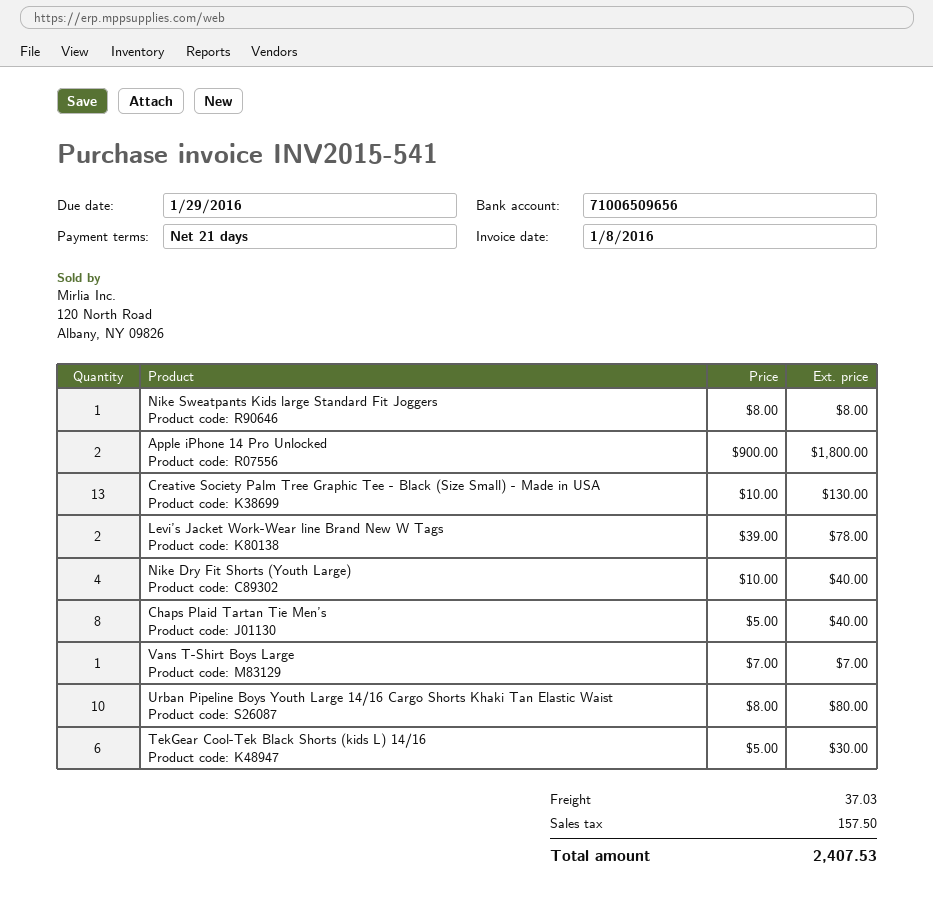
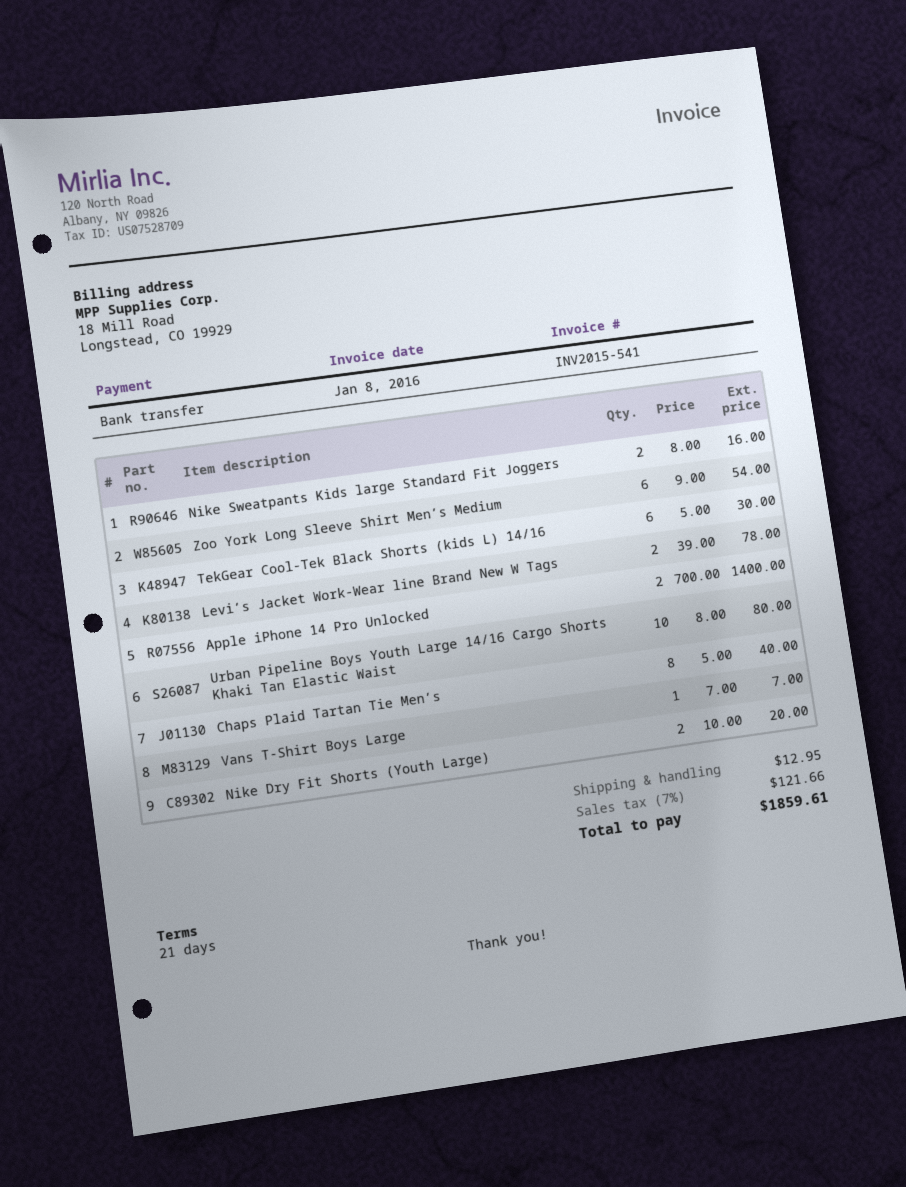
Nike Sweatpants Kids large Standard Fit Joggers: 1 x 8.00 = 8.00 -> 2 x 8.00 = 16.00
Apple iPhone 14 Pro Unlocked: 2 x 900.00 = 1800.00 -> 2 x 700.00 = 1400.00
Creative Society Palm Tree Graphic Tee - Black (Size Small) - Made in USA: 13 x 10.00 = 130.00 -> none
Nike Dry Fit Shorts (Youth Large): 4 x 10.00 = 40.00 -> 2 x 10.00 = 20.00
Zoo York Long Sleeve Shirt Men’s Medium: none -> 6 x 9.00 = 54.00
shipping: 37.03 -> 12.95
tax: 157.50 -> 121.66
total: 2407.53 -> 1859.61

